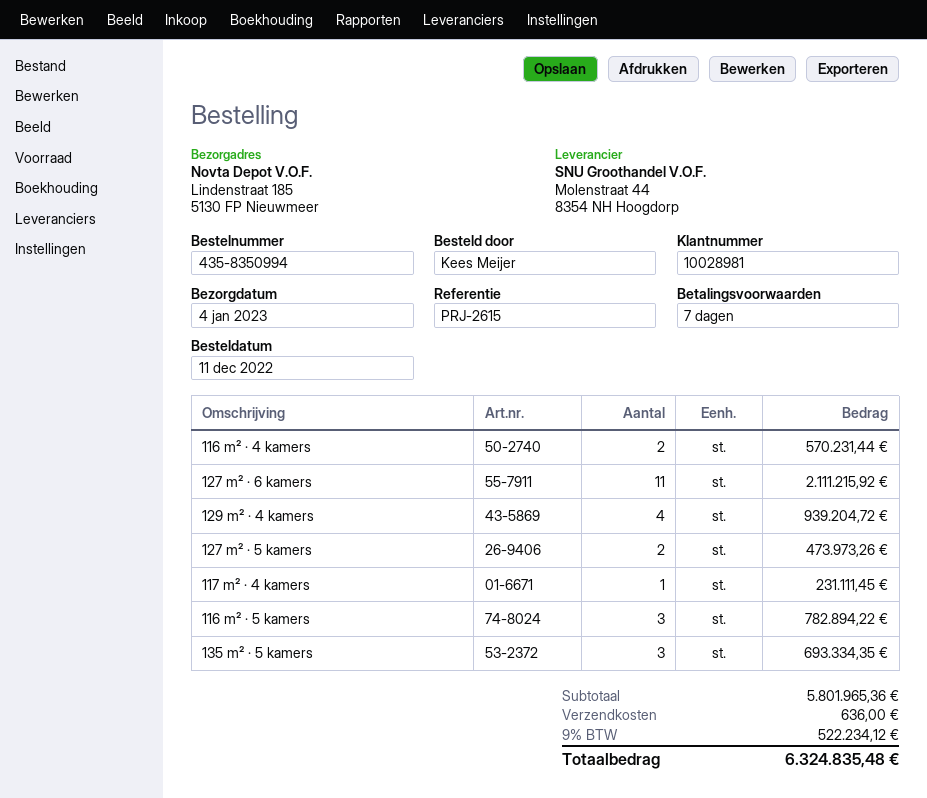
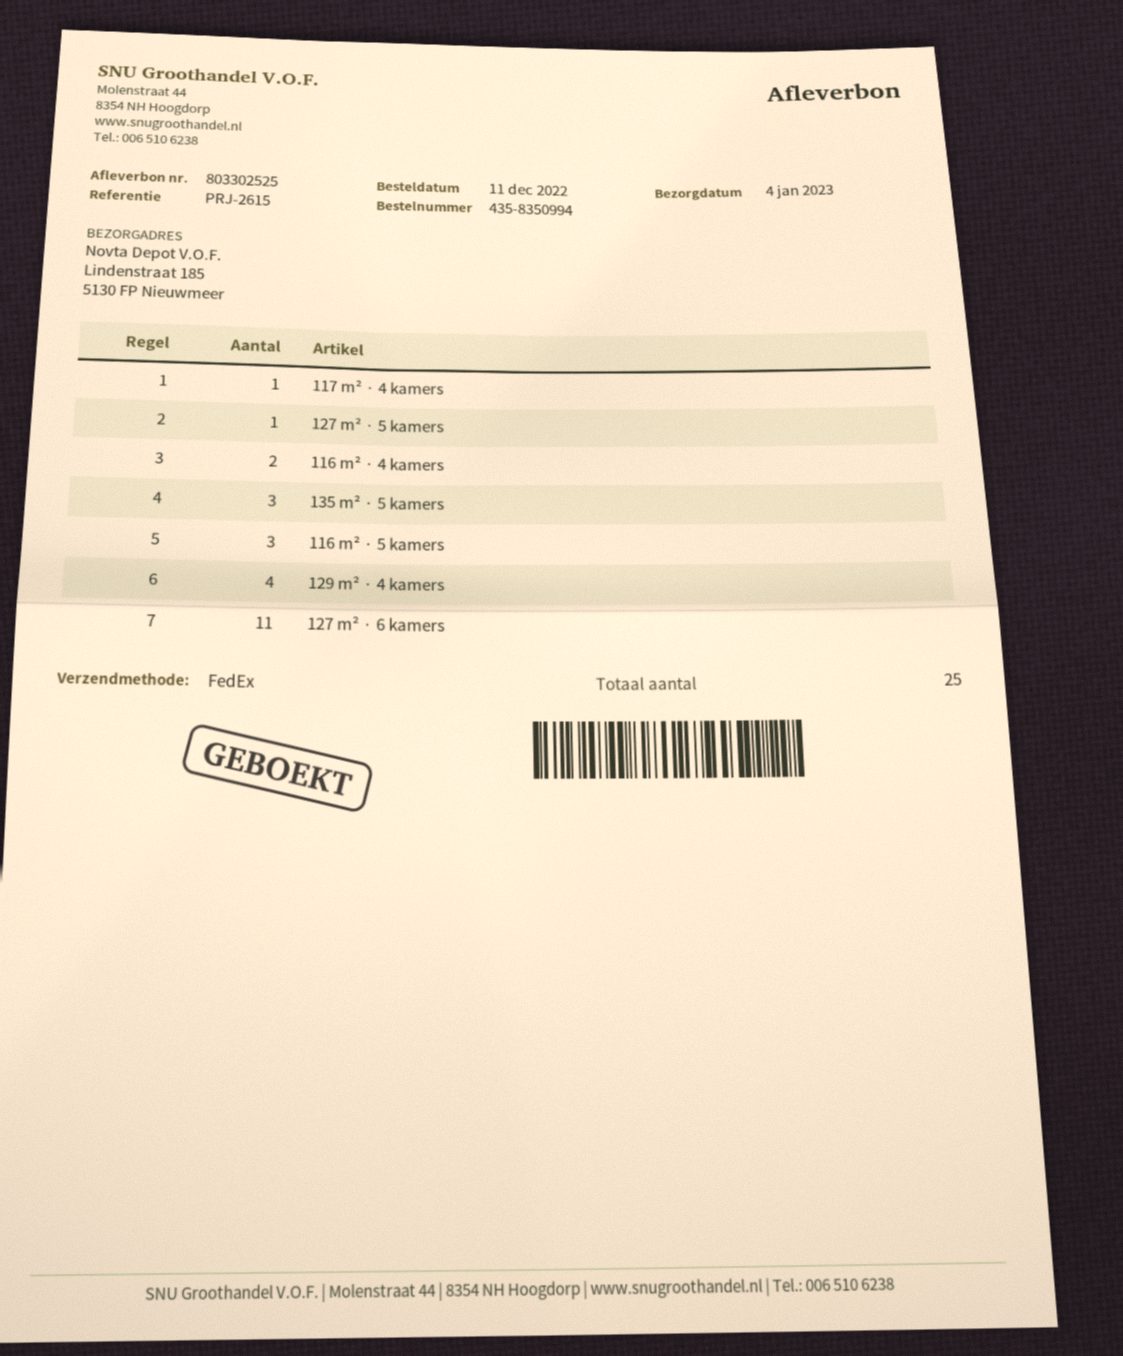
127 m² · 5 kamers: 2 -> 1

